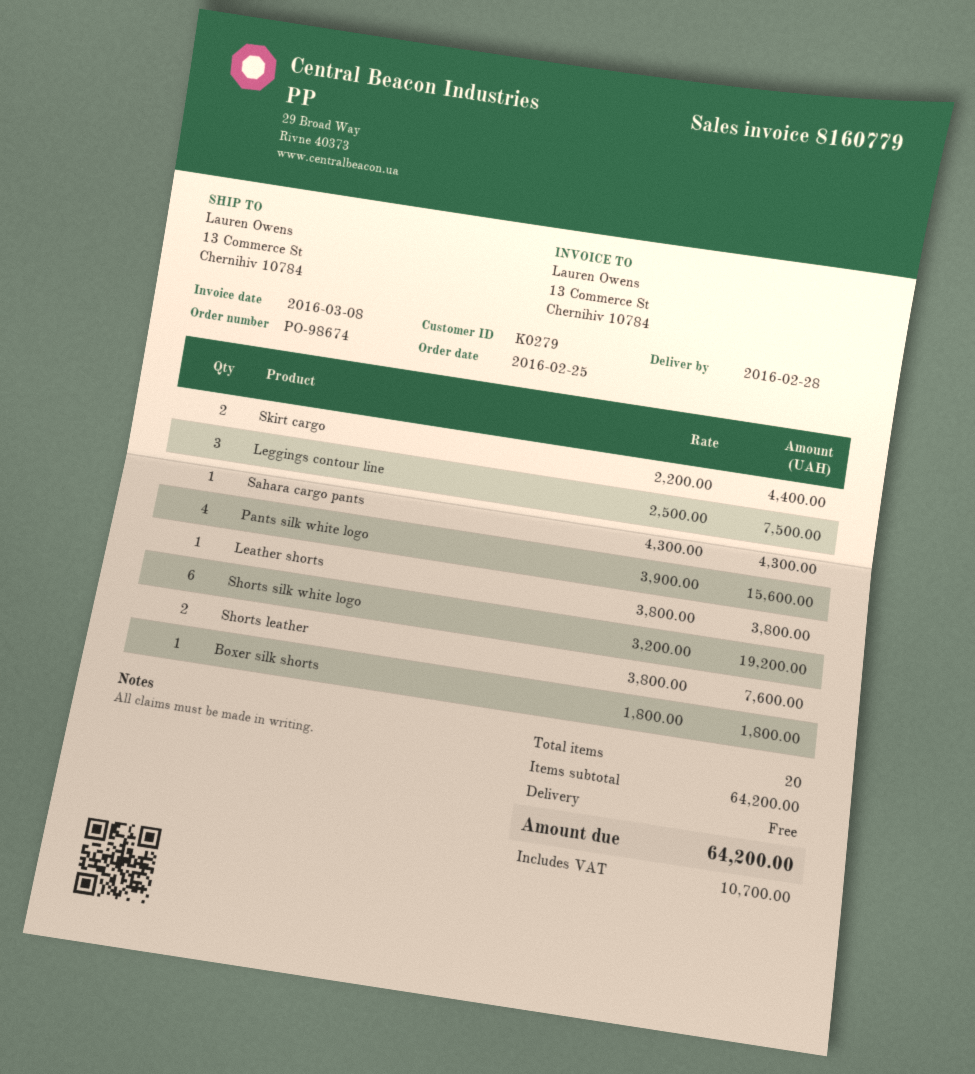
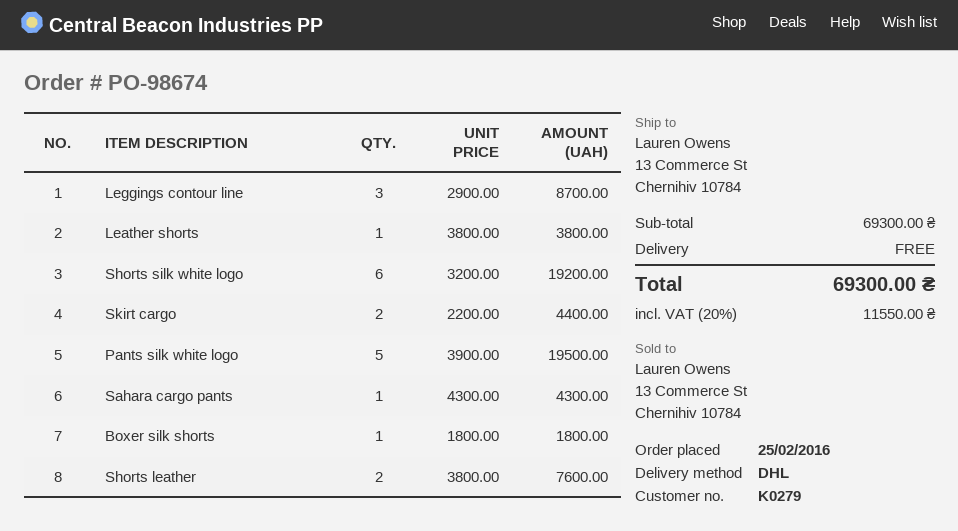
Leggings contour line: 3 x 2500.00 = 7500.00 -> 3 x 2900.00 = 8700.00
Pants silk white logo: 4 x 3900.00 = 15600.00 -> 5 x 3900.00 = 19500.00
subtotal: 64200.00 -> 69300.00
tax: 10700.00 -> 11550.00
total: 64200.00 -> 69300.00

